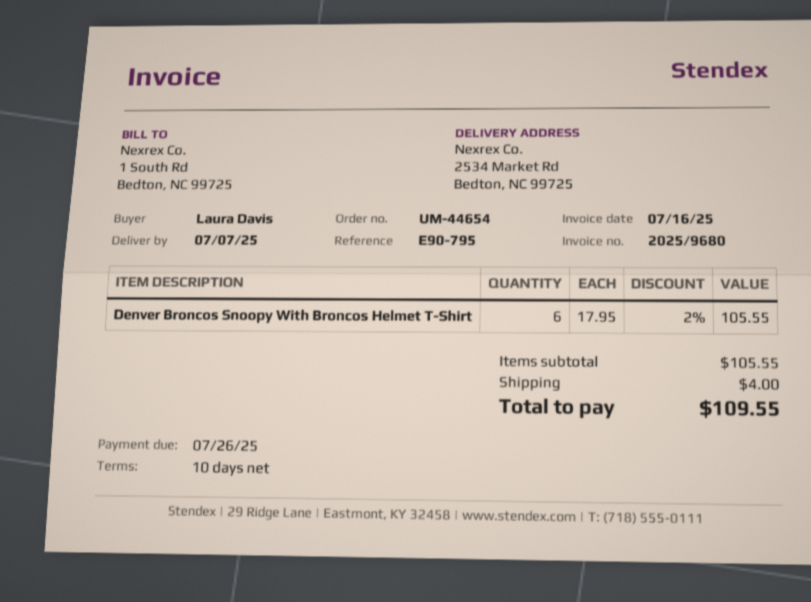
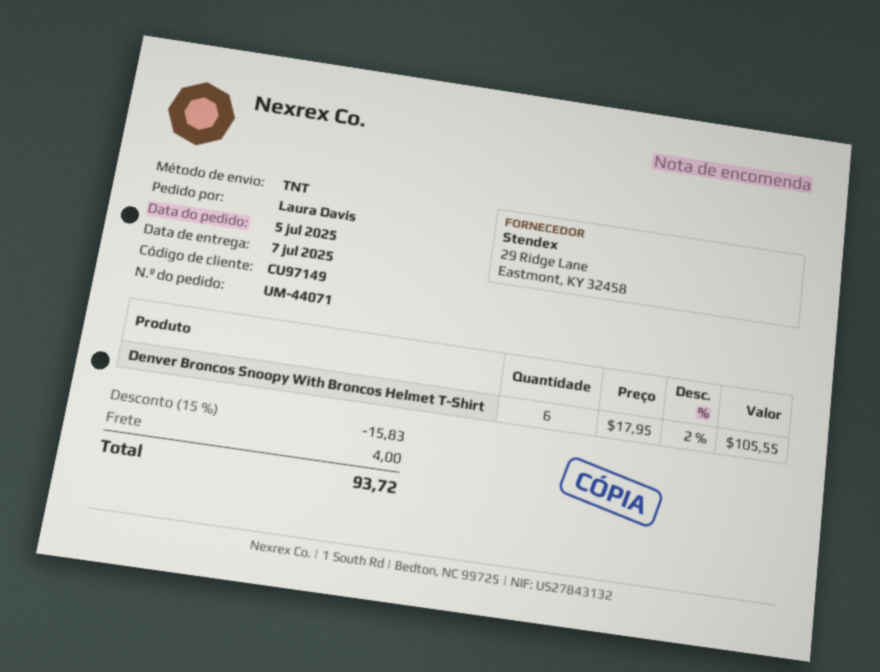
order number: UM-44654 -> UM-44071
discount: none -> 15% = 15.83
total: 109.55 -> 93.72

